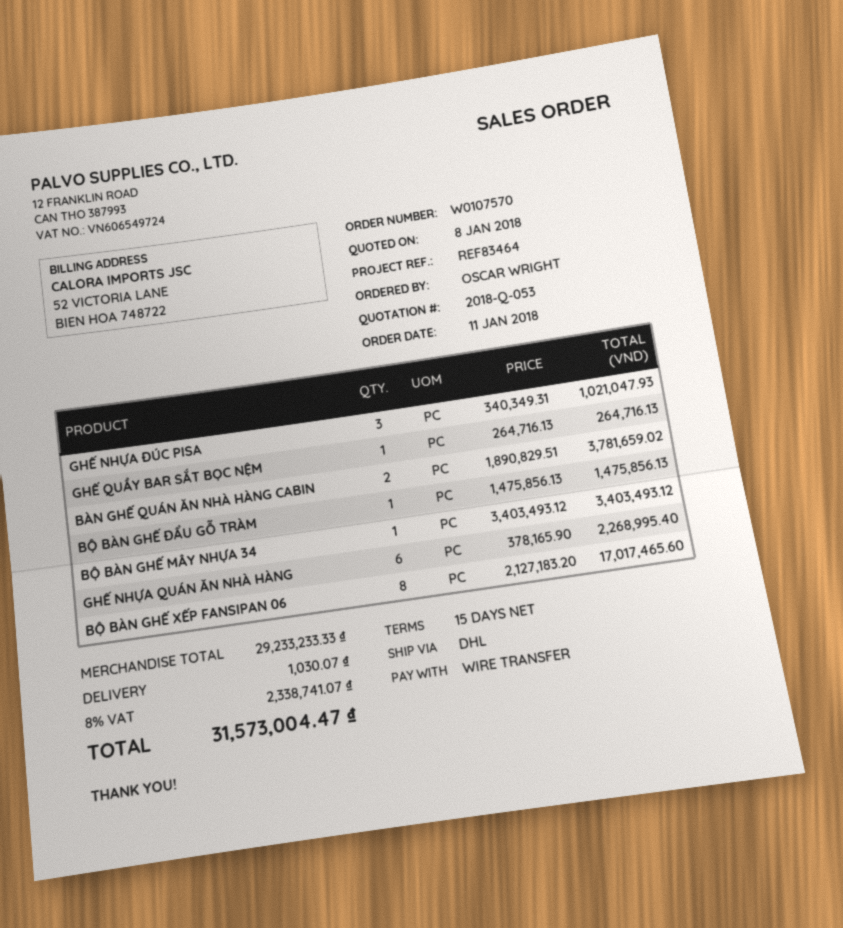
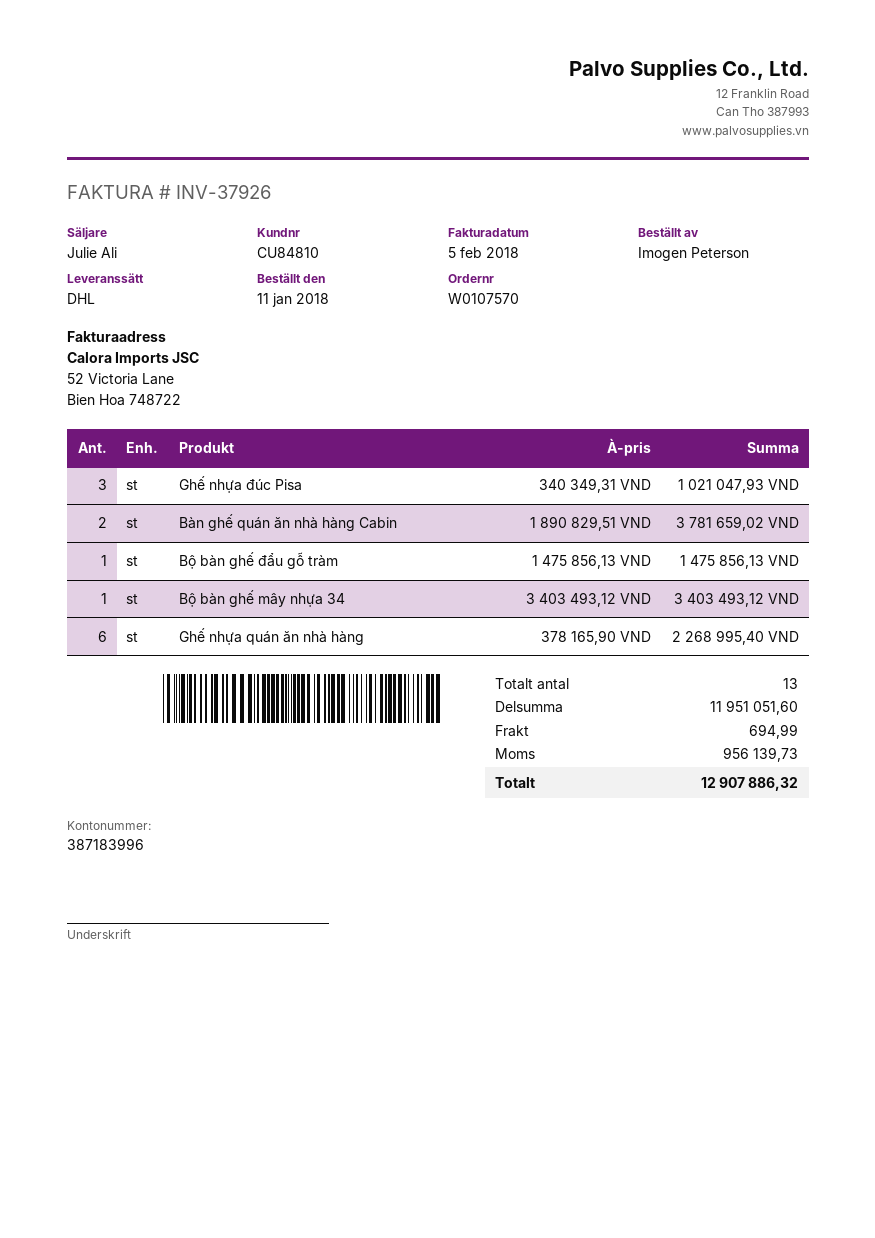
ordered by: OSCAR WRIGHT -> Imogen Peterson
GHẾ QUẦY BAR SẮT BỌC NỆM: 1 x 264716.13 = 264716.13 -> none
BỘ BÀN GHẾ XẾP FANSIPAN 06: 8 x 2127183.20 = 17017465.60 -> none
subtotal: 29233233.33 -> 11951051.60
shipping: 1030.07 -> 694.99
tax: 2338741.07 -> 956139.73
total: 31573004.47 -> 12907886.32

